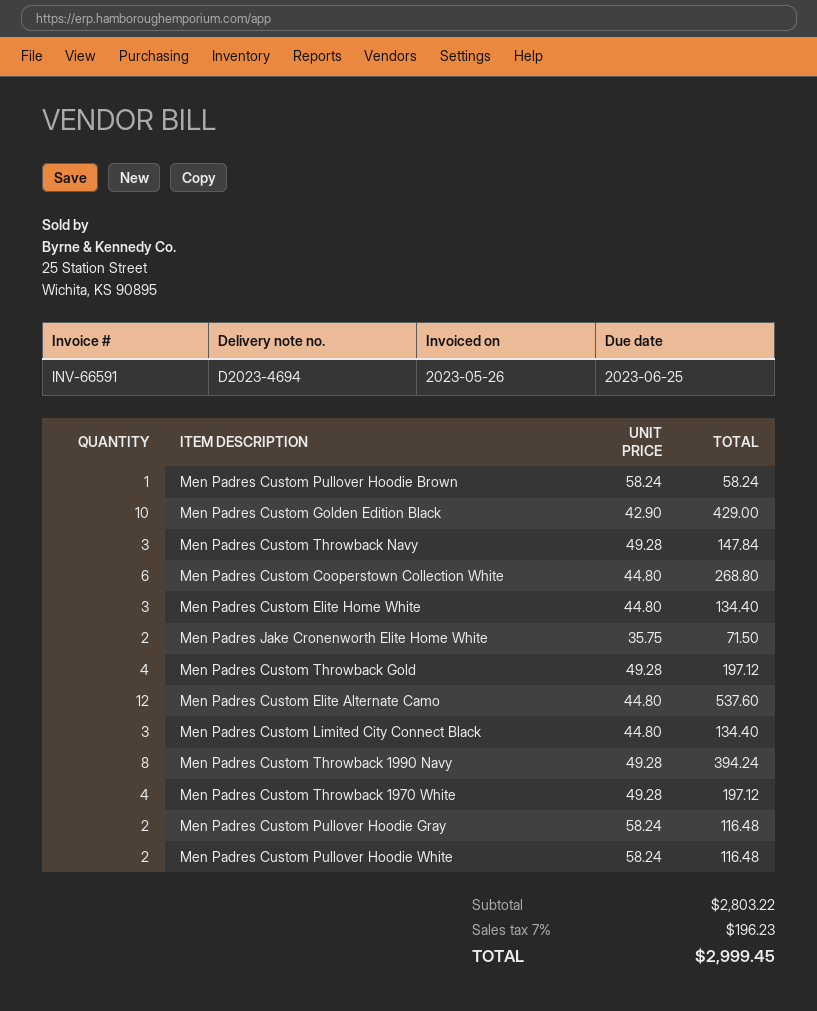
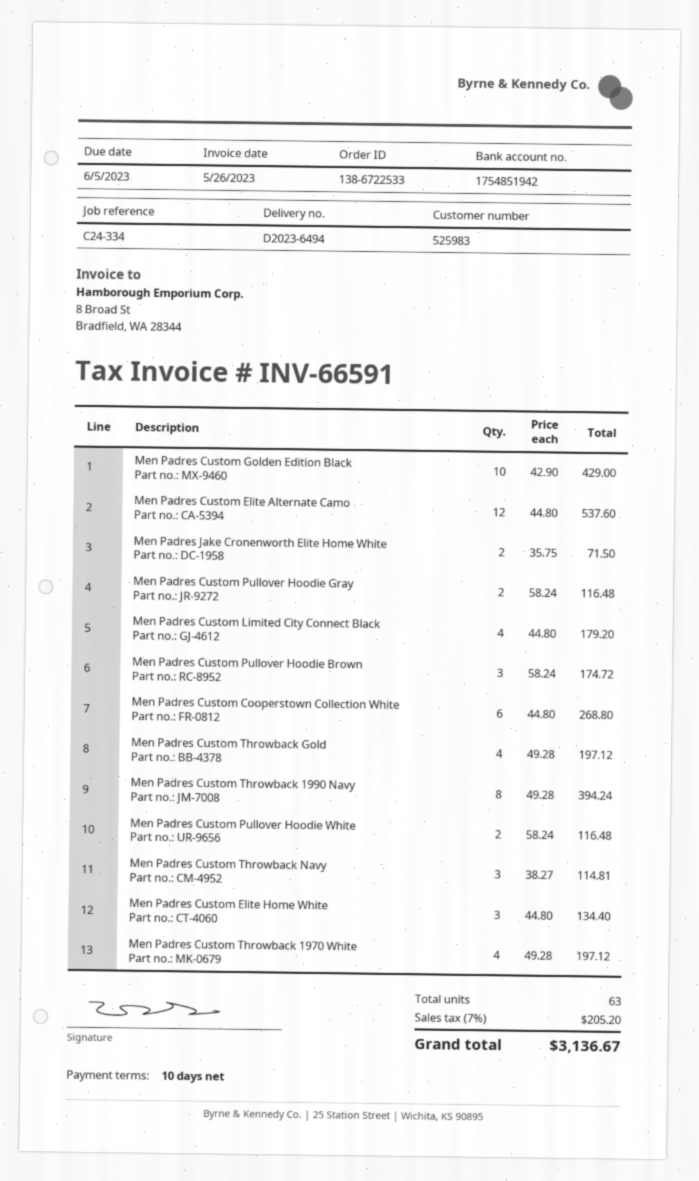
delivery note number: D2023-4694 -> D2023-6494
due date: 2023-06-25 -> 2023-06-05
Men Padres Custom Pullover Hoodie Brown: 1 x 58.24 = 58.24 -> 3 x 58.24 = 174.72
Men Padres Custom Throwback Navy: 3 x 49.28 = 147.84 -> 3 x 38.27 = 114.81
Men Padres Custom Limited City Connect Black: 3 x 44.80 = 134.40 -> 4 x 44.80 = 179.20
tax: 7% = 196.23 -> 7% = 205.20
total: 2999.45 -> 3136.67

